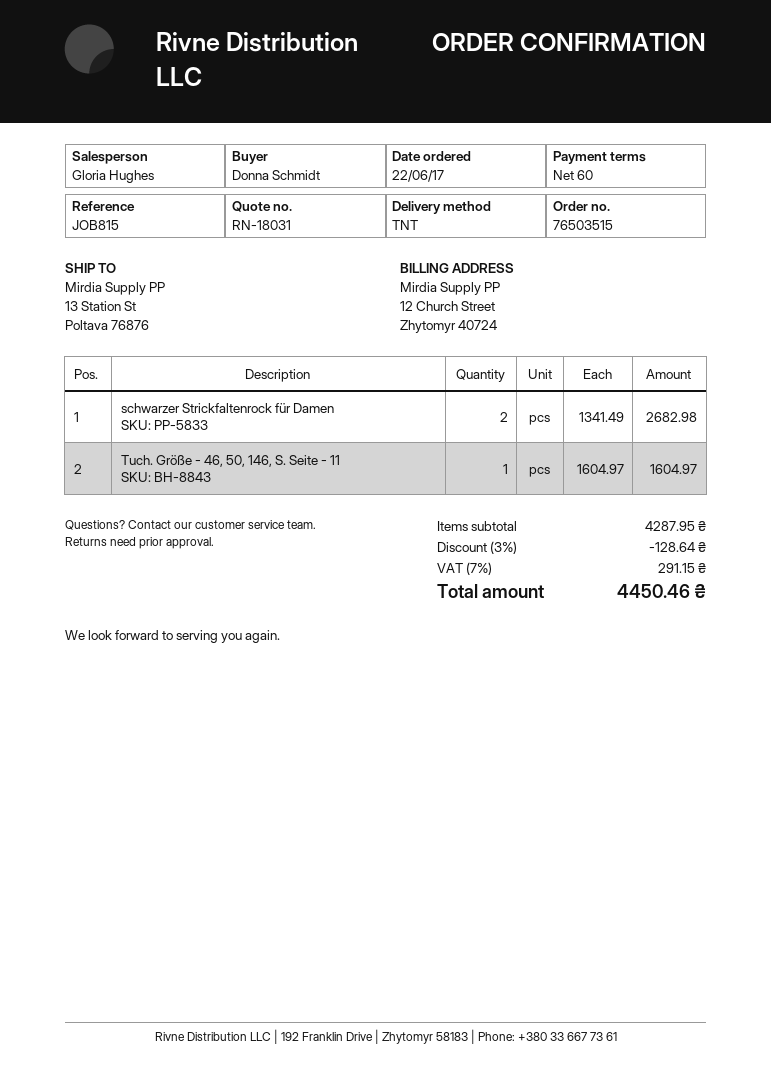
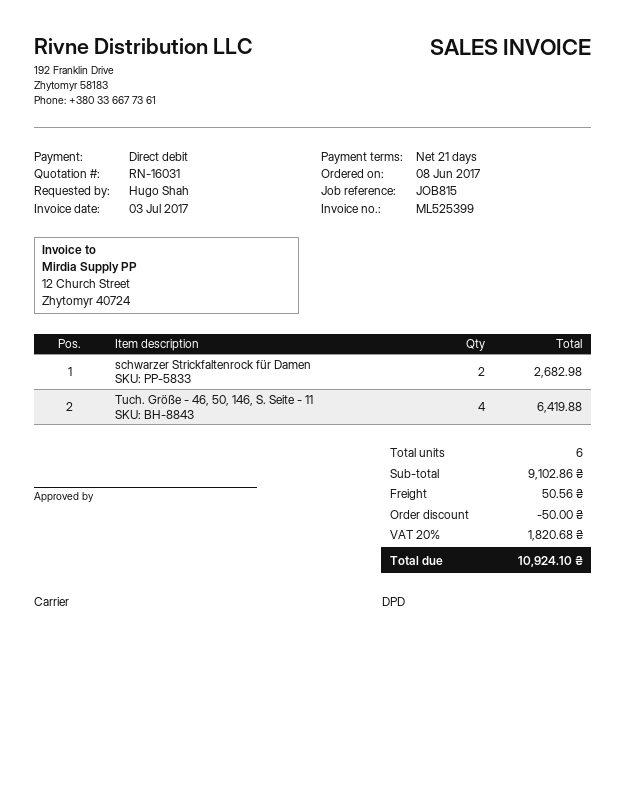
quote number: RN-18031 -> RN-16031
order date: 2017-06-22 -> 2017-06-08
payment terms: 60 days -> 21 days
ordered by: Donna Schmidt -> Hugo Shah
shipping method: TNT -> DPD
Tuch. Größe - 46, 50, 146, S. Seite - 11: 1 for 1604.97 -> 4 for 6419.88
subtotal: 4287.95 -> 9102.86
discount: 128.64 -> 50.00
shipping: none -> 50.56
tax: 7% = 291.15 -> 20% = 1820.68
total: 4450.46 -> 10924.10

